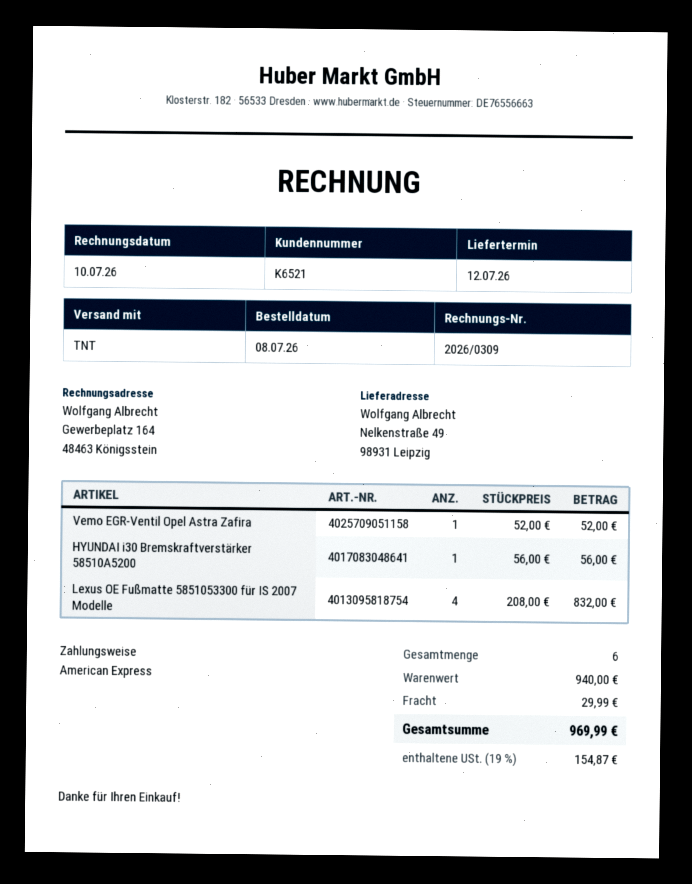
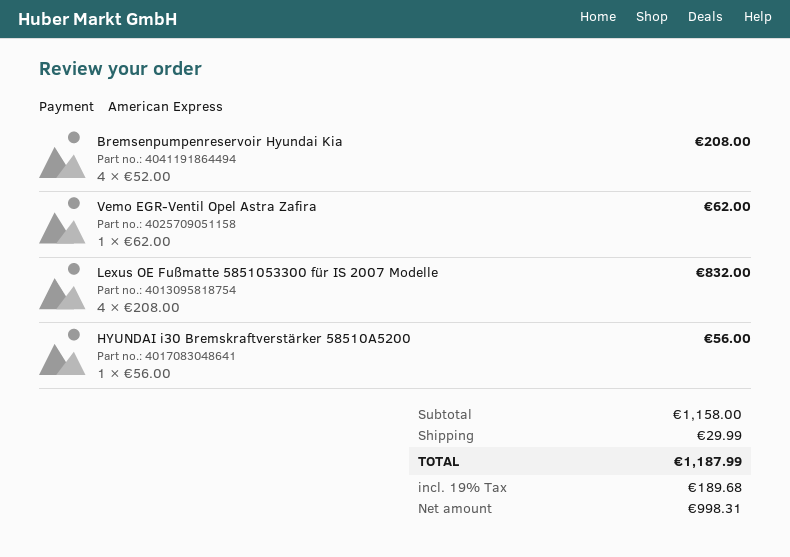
Vemo EGR-Ventil Opel Astra Zafira: 1 x 52.00 = 52.00 -> 1 x 62.00 = 62.00
Bremsenpumpenreservoir Hyundai Kia: none -> 4 x 52.00 = 208.00
subtotal: 940.00 -> 1158.00
tax: 19% = 154.87 -> 19% = 189.68
total: 969.99 -> 1187.99

